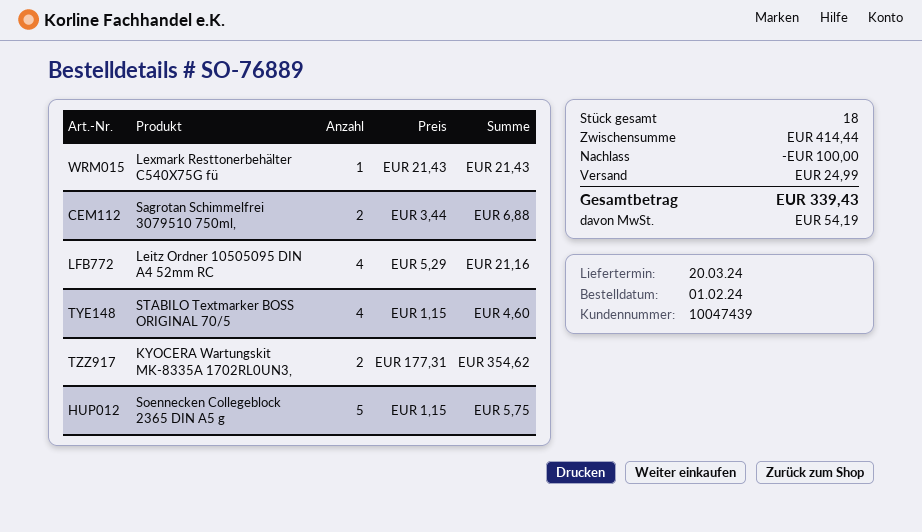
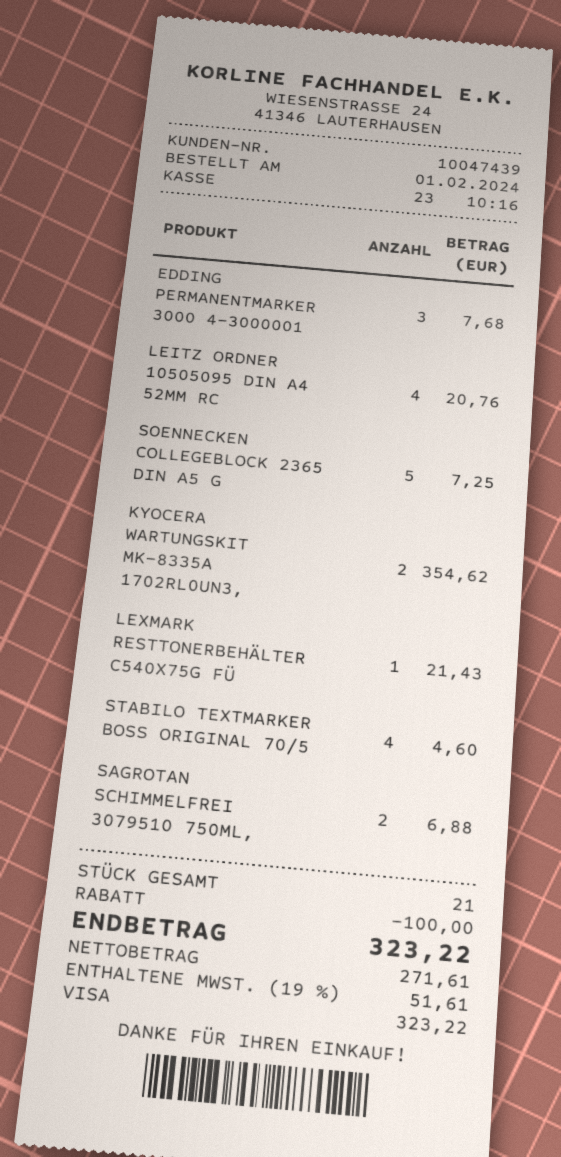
Leitz Ordner 10505095 DIN A4 52mm RC: 4 for 21.16 -> 4 for 20.76
Soennecken Collegeblock 2365 DIN A5 g: 5 for 5.75 -> 5 for 7.25
EDDING PERMANENTMARKER 3000 4-3000001: none -> 3 for 7.68
total quantity: 18 -> 21
shipping: 24.99 -> none
tax: 54.19 -> 51.61
total: 339.43 -> 323.22

